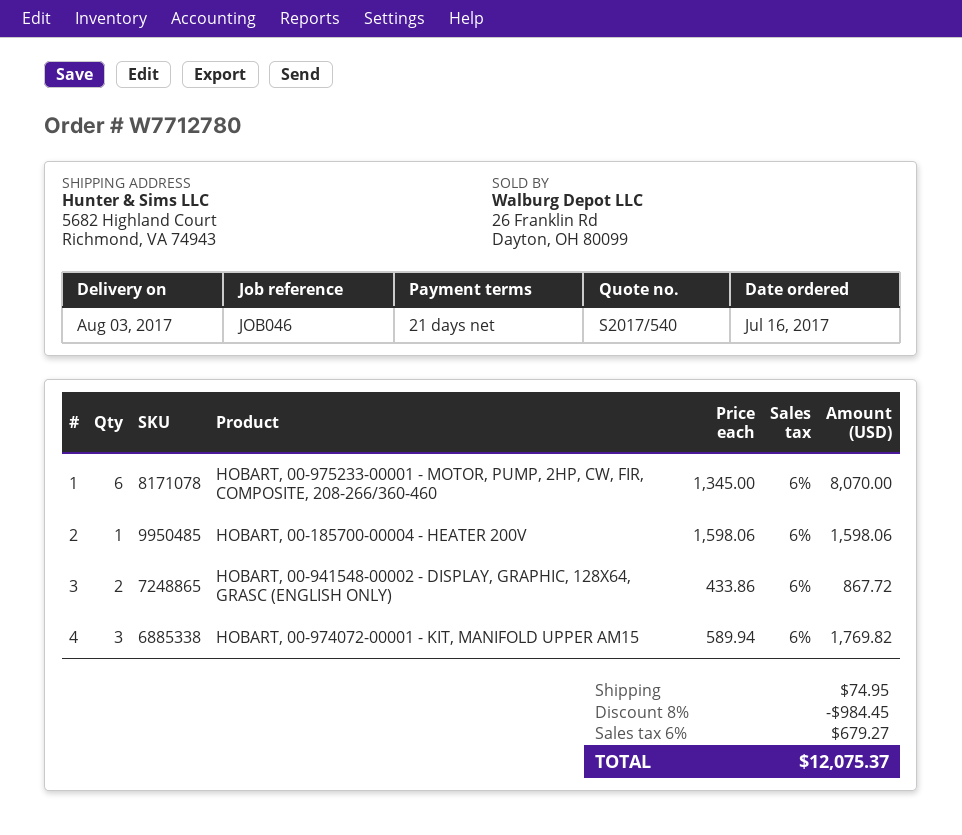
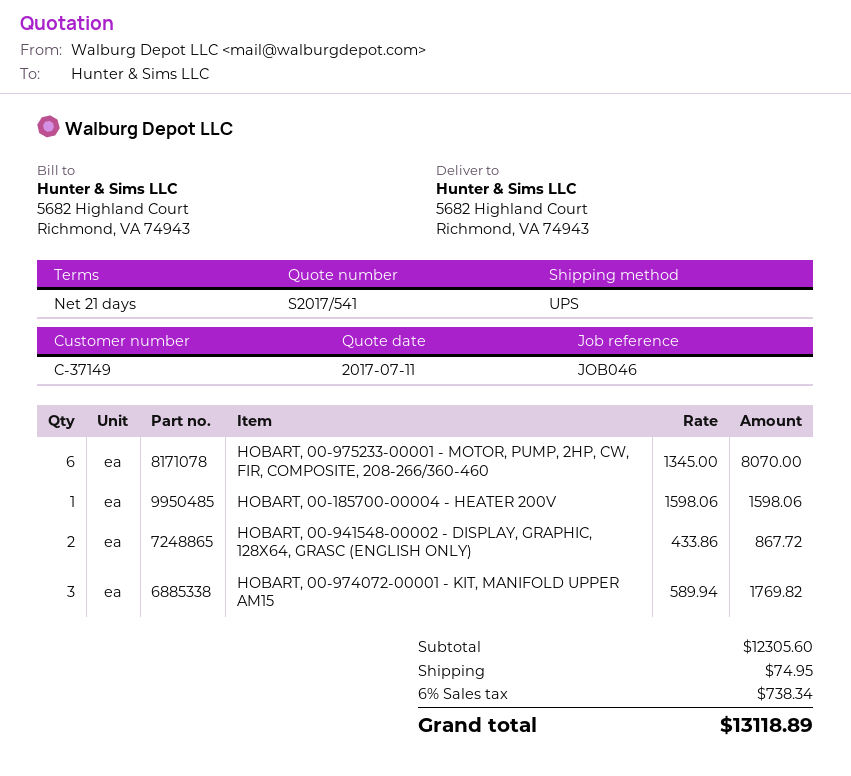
quote number: S2017/540 -> S2017/541
discount: 8% = 984.45 -> none
tax: 6% = 679.27 -> 6% = 738.34
total: 12075.37 -> 13118.89

